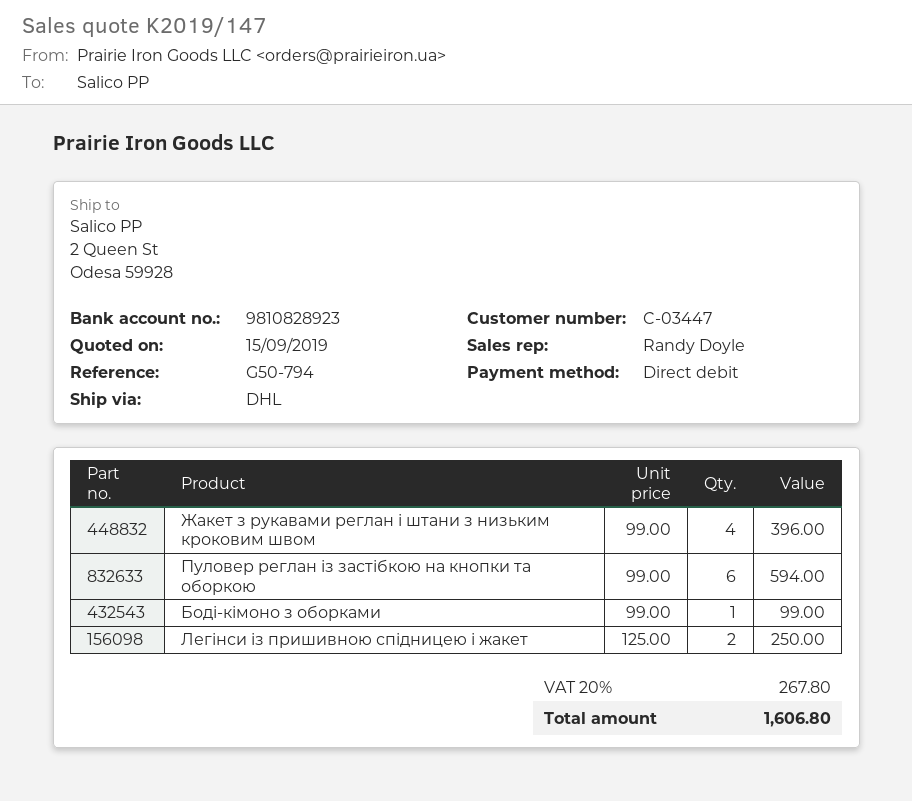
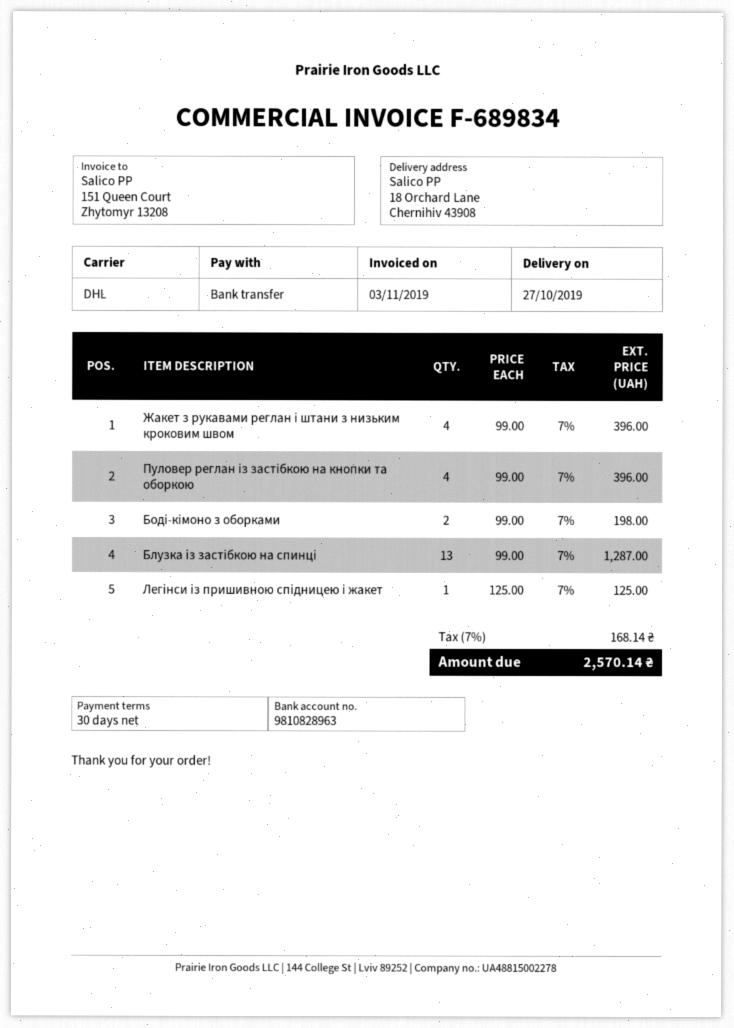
payment method: direct debit -> bank transfer
bank account: 9810828923 -> 9810828963
ship to: 2 Queen St, Odesa 59928 -> 18 Orchard Lane, Chernihiv 43908
Пуловер реглан із застібкою на кнопки та оборкою: 6 x 99.00 = 594.00 -> 4 x 99.00 = 396.00
Боді-кімоно з оборками: 1 x 99.00 = 99.00 -> 2 x 99.00 = 198.00
Легінси із пришивною спідницею і жакет: 2 x 125.00 = 250.00 -> 1 x 125.00 = 125.00
Блузка із застібкою на спинці: none -> 13 x 99.00 = 1287.00
tax: 20% = 267.80 -> 7% = 168.14
total: 1606.80 -> 2570.14

